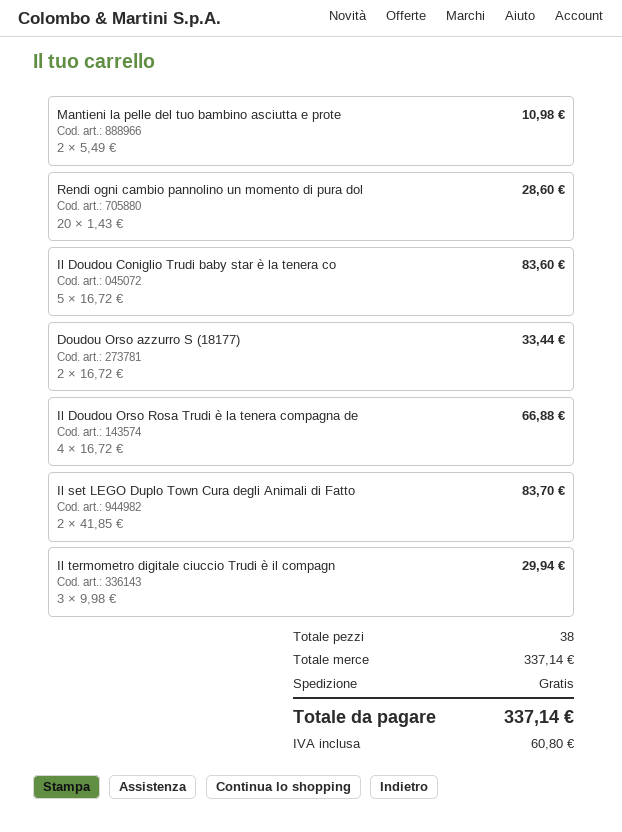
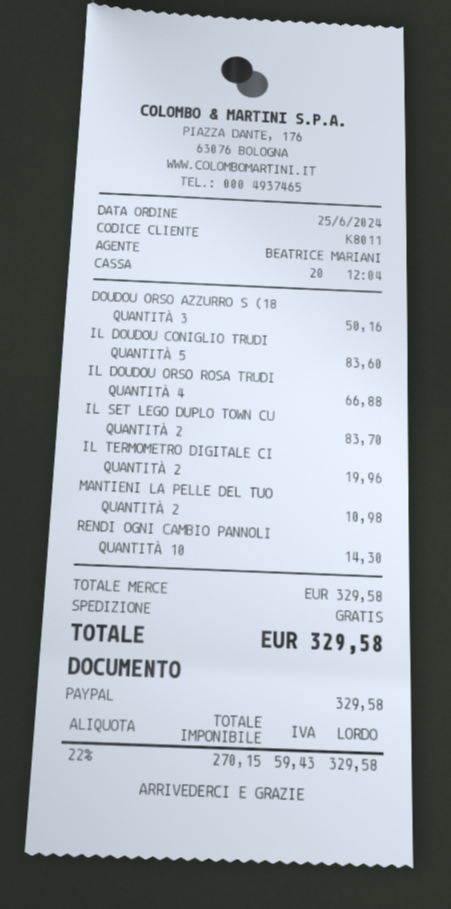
Rendi ogni cambio pannolino un momento di pura dol: 20 for 28.60 -> 10 for 14.30
Doudou Orso azzurro S (18177): 2 for 33.44 -> 3 for 50.16
Il termometro digitale ciuccio Trudi è il compagn: 3 for 29.94 -> 2 for 19.96
subtotal: 337.14 -> 329.58
tax: 60.80 -> 59.43
total: 337.14 -> 329.58

